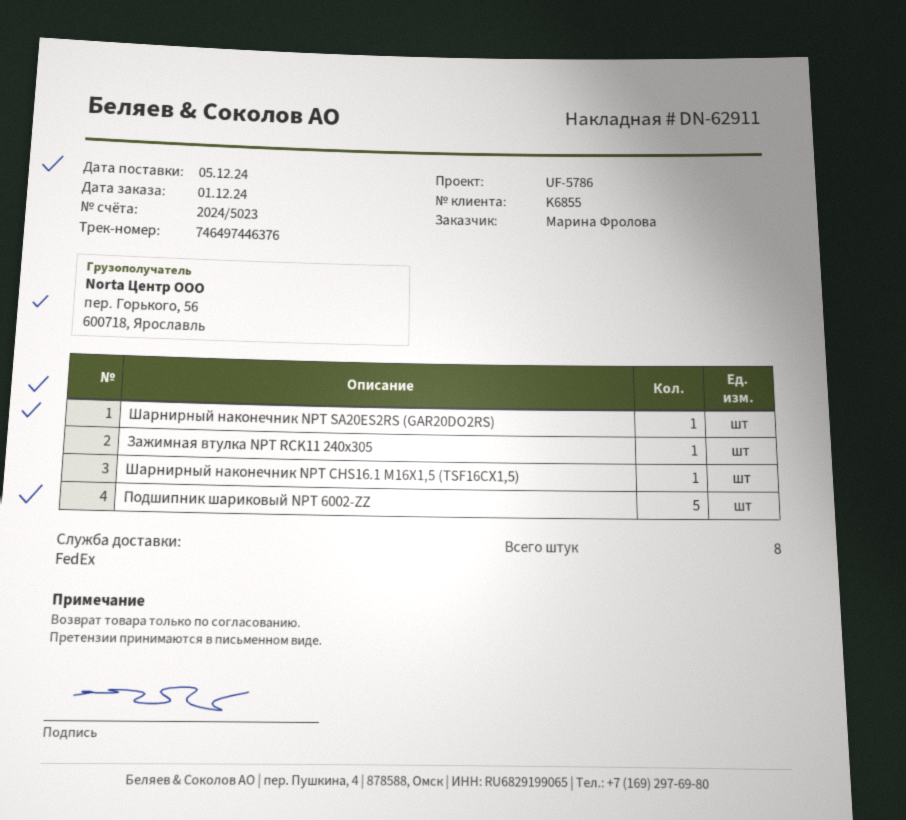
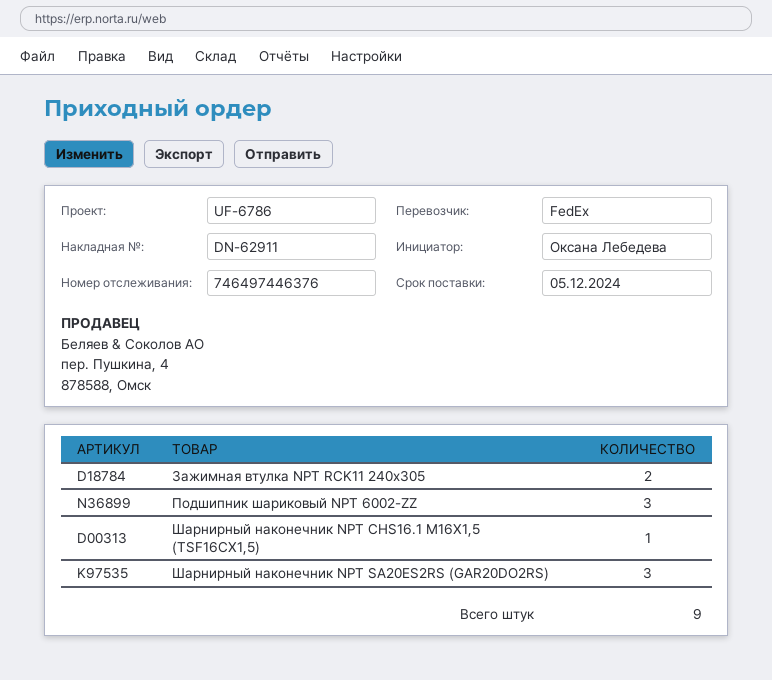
reference: UF-5786 -> UF-6786
ordered by: Марина Фролова -> Оксана Лебедева
Шарнирный наконечник NPT SA20ES2RS (GAR20DO2RS): 1 -> 3
Зажимная втулка NPT RCK11 240x305: 1 -> 2
Подшипник шариковый NPT 6002-ZZ: 5 -> 3
total quantity: 8 -> 9

